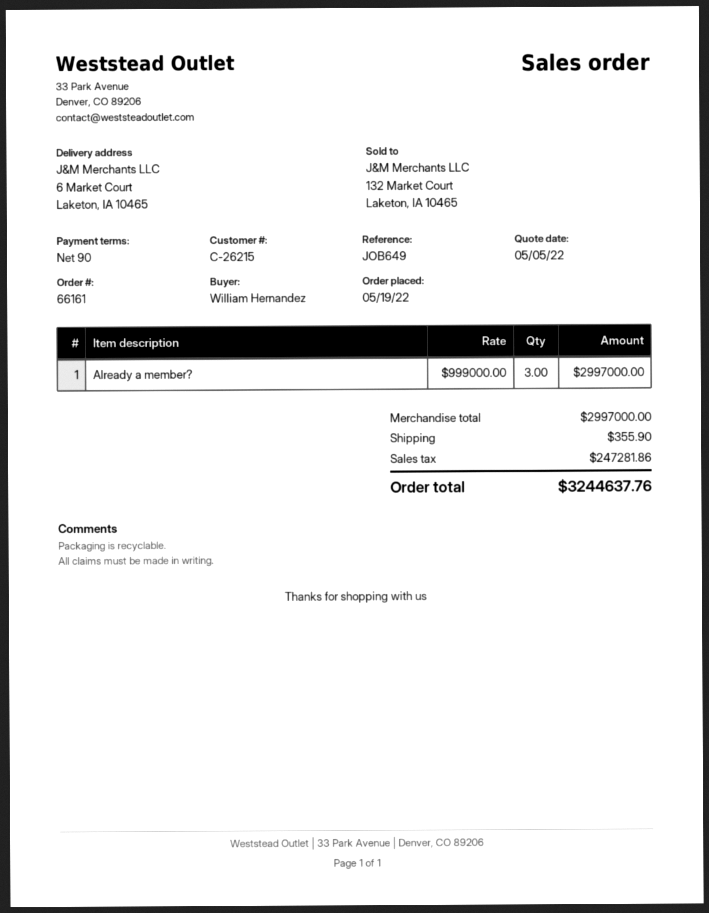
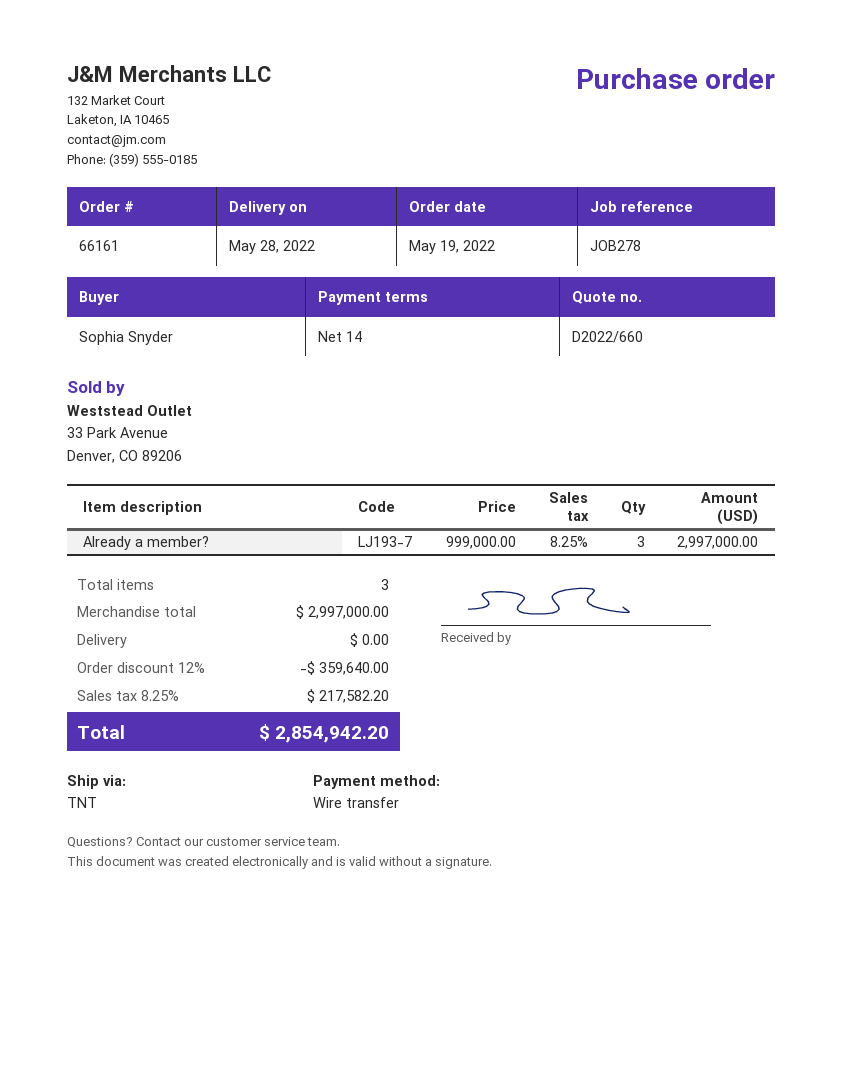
payment terms: 90 days -> 14 days
reference: JOB649 -> JOB278
ordered by: William Hernandez -> Sophia Snyder
discount: none -> 12% = 359640.00
shipping: 355.90 -> 0.00
tax: 247281.86 -> 217582.20
total: 3244637.76 -> 2854942.20

